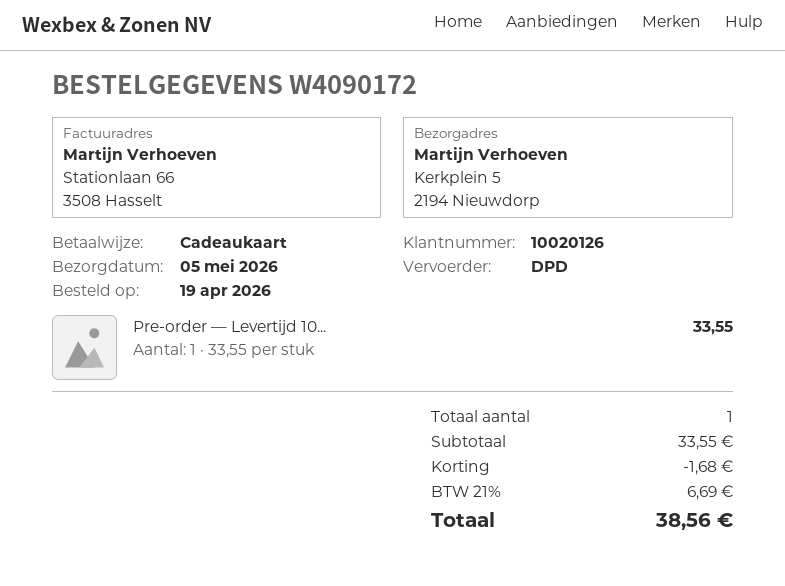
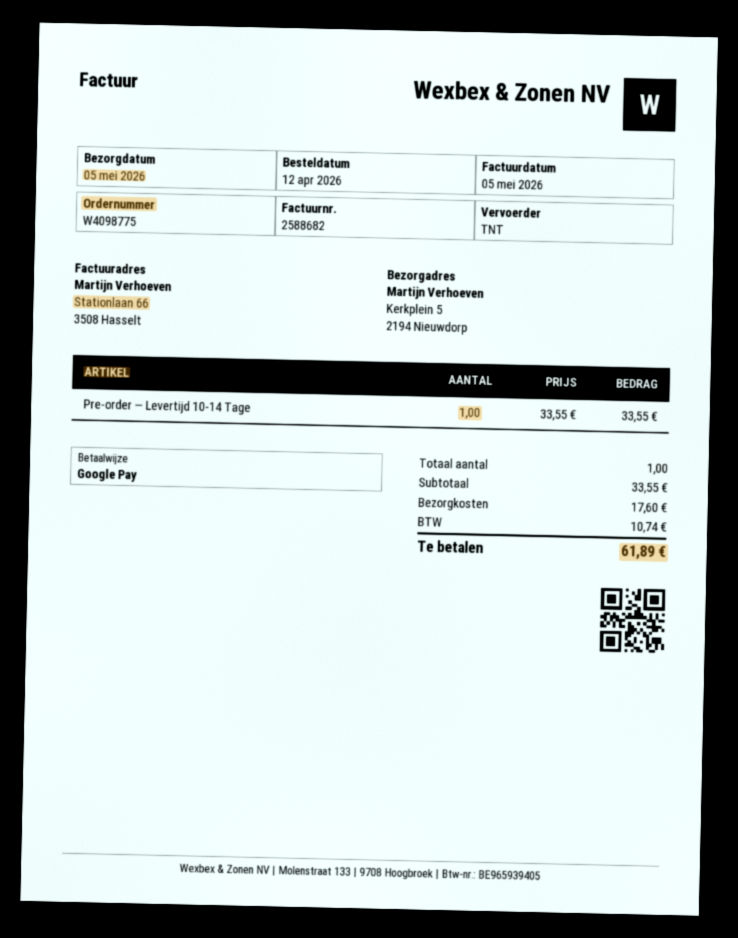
order number: W4090172 -> W4098775
order date: 2026-04-19 -> 2026-04-12
payment method: gift card -> Google Pay
shipping method: DPD -> TNT
discount: 1.68 -> none
shipping: none -> 17.60
tax: 6.69 -> 10.74
total: 38.56 -> 61.89

